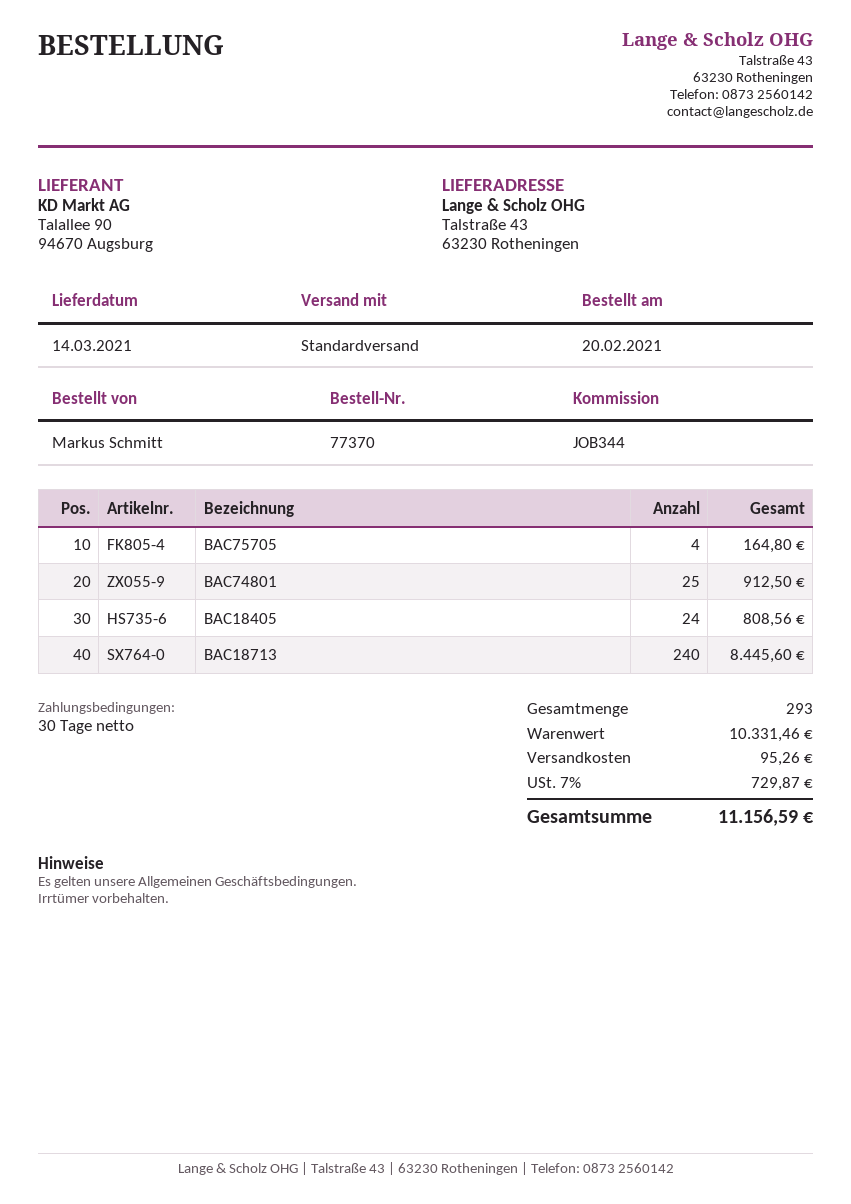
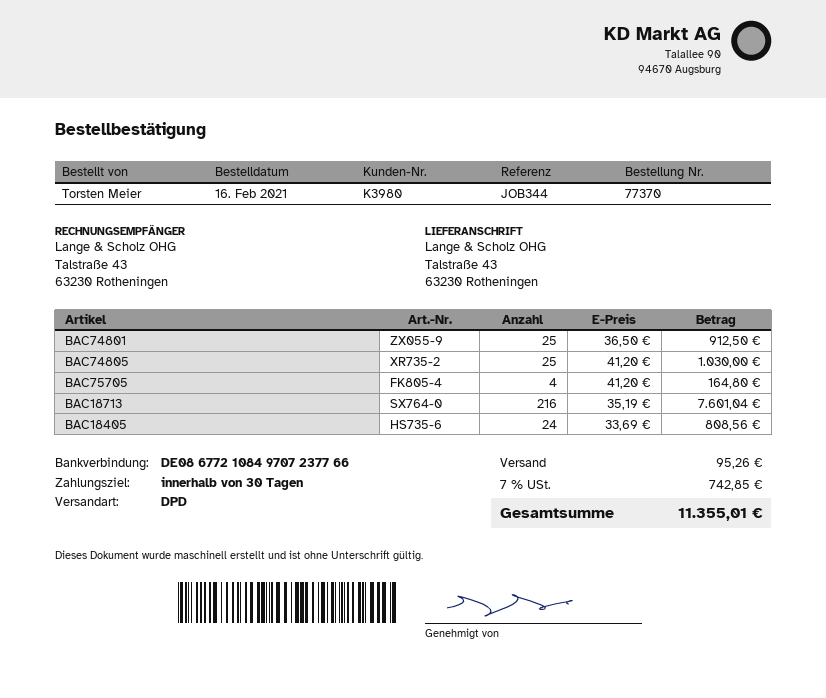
order date: 2021-02-20 -> 2021-02-16
ordered by: Markus Schmitt -> Torsten Meier
shipping method: standard -> DPD
BAC18713: 240 for 8445.60 -> 216 for 7601.04
BAC74805: none -> 25 for 1030.00
tax: 7% = 729.87 -> 7% = 742.85
total: 11156.59 -> 11355.01

